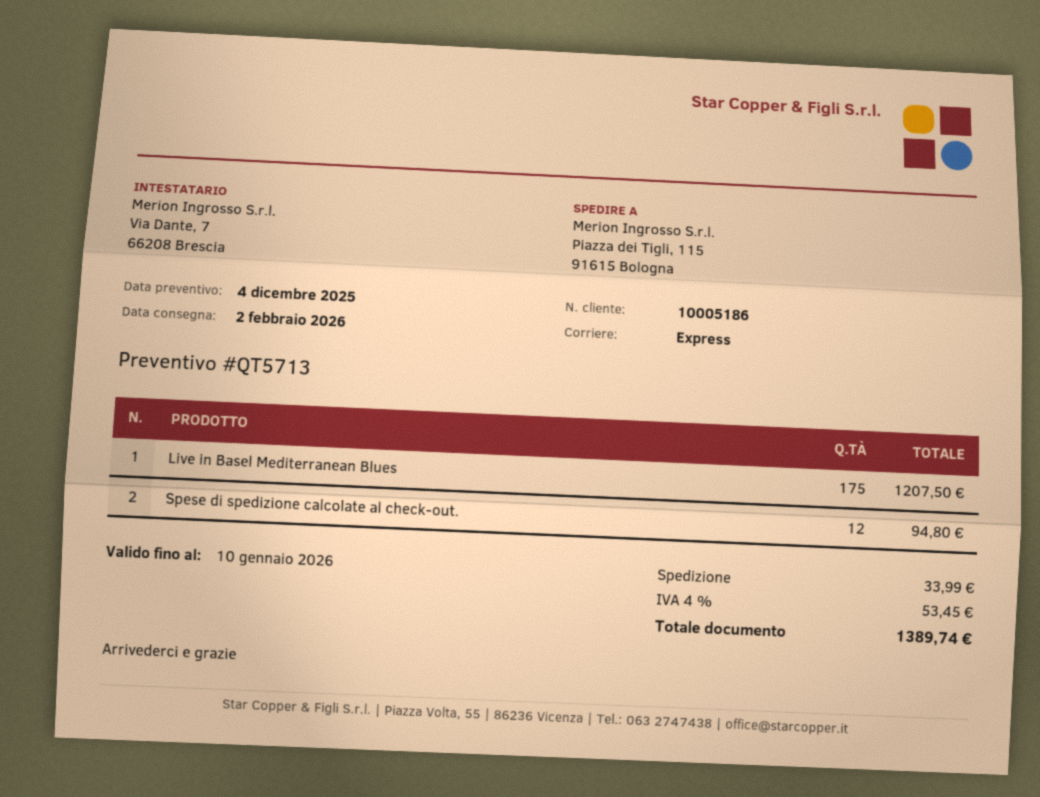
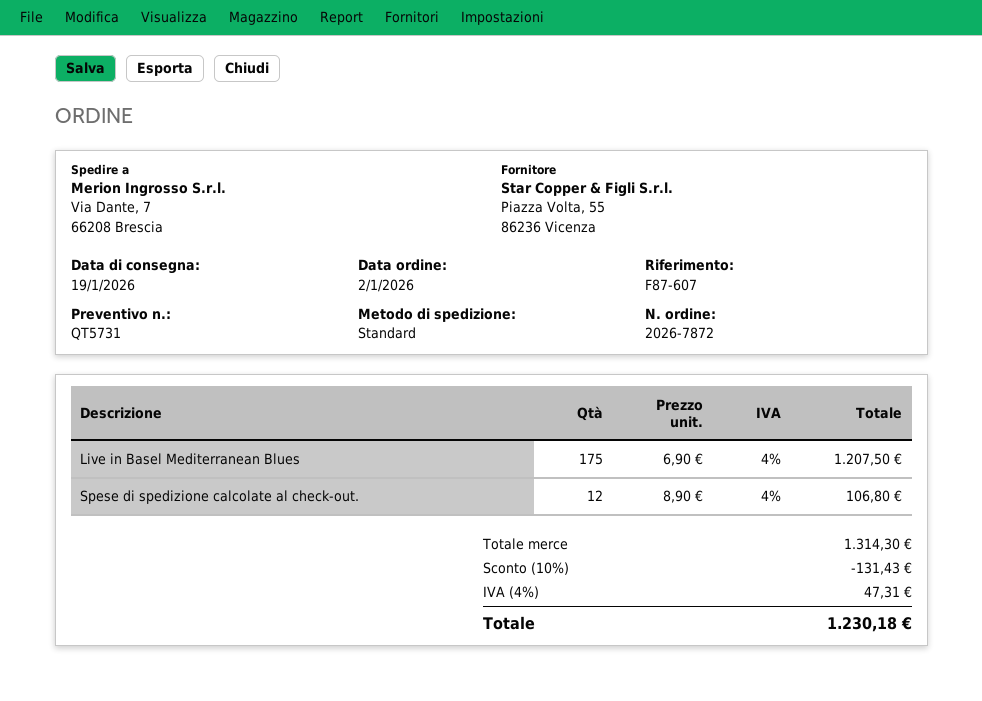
quote number: QT5713 -> QT5731
delivery date: 2026-02-02 -> 2026-01-19
shipping method: express -> standard
ship to: Piazza dei Tigli, 115, 91615 Bologna -> Via Dante, 7, 66208 Brescia
Spese di spedizione calcolate al check-out.: 12 for 94.80 -> 12 for 106.80
discount: none -> 10% = 131.43
shipping: 33.99 -> none
tax: 4% = 53.45 -> 4% = 47.31
total: 1389.74 -> 1230.18

